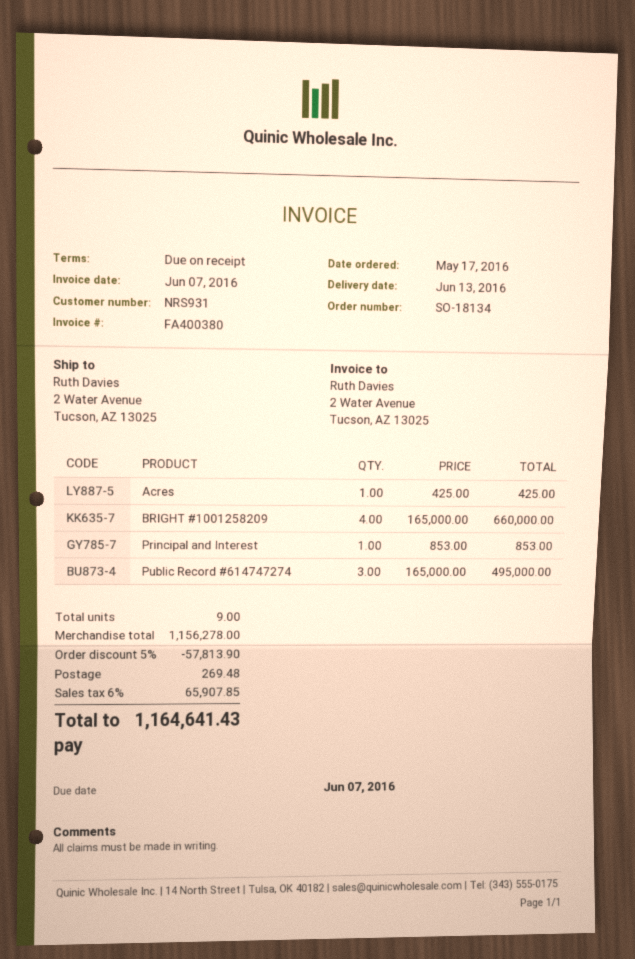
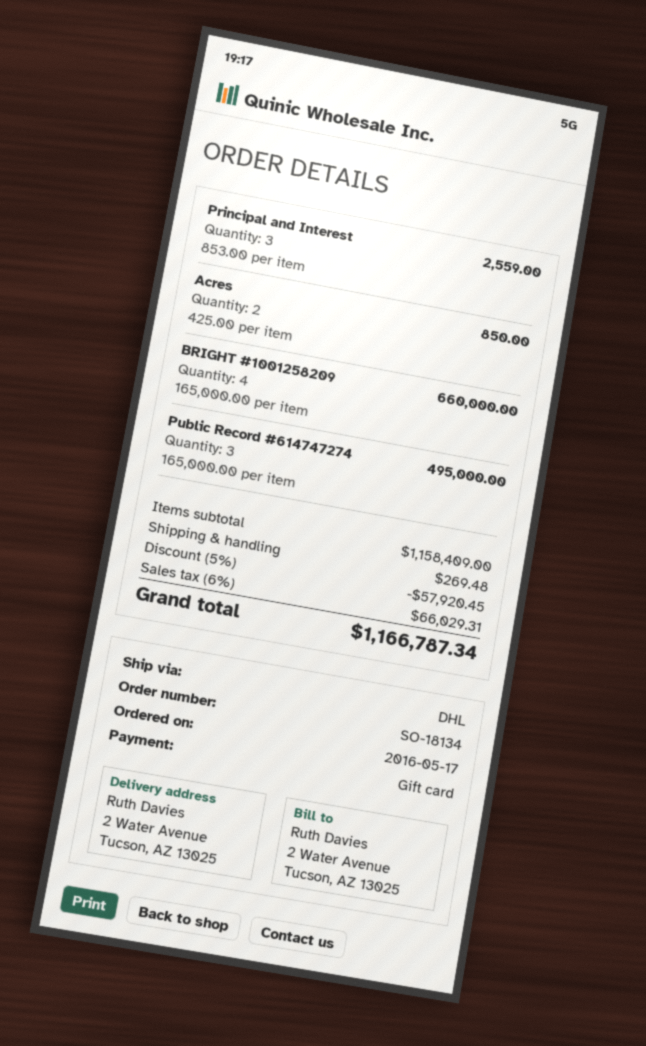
Acres: 1 x 425.00 = 425.00 -> 2 x 425.00 = 850.00
Principal and Interest: 1 x 853.00 = 853.00 -> 3 x 853.00 = 2559.00
subtotal: 1156278.00 -> 1158409.00
discount: 5% = 57813.90 -> 5% = 57920.45
tax: 6% = 65907.85 -> 6% = 66029.31
total: 1164641.43 -> 1166787.34

